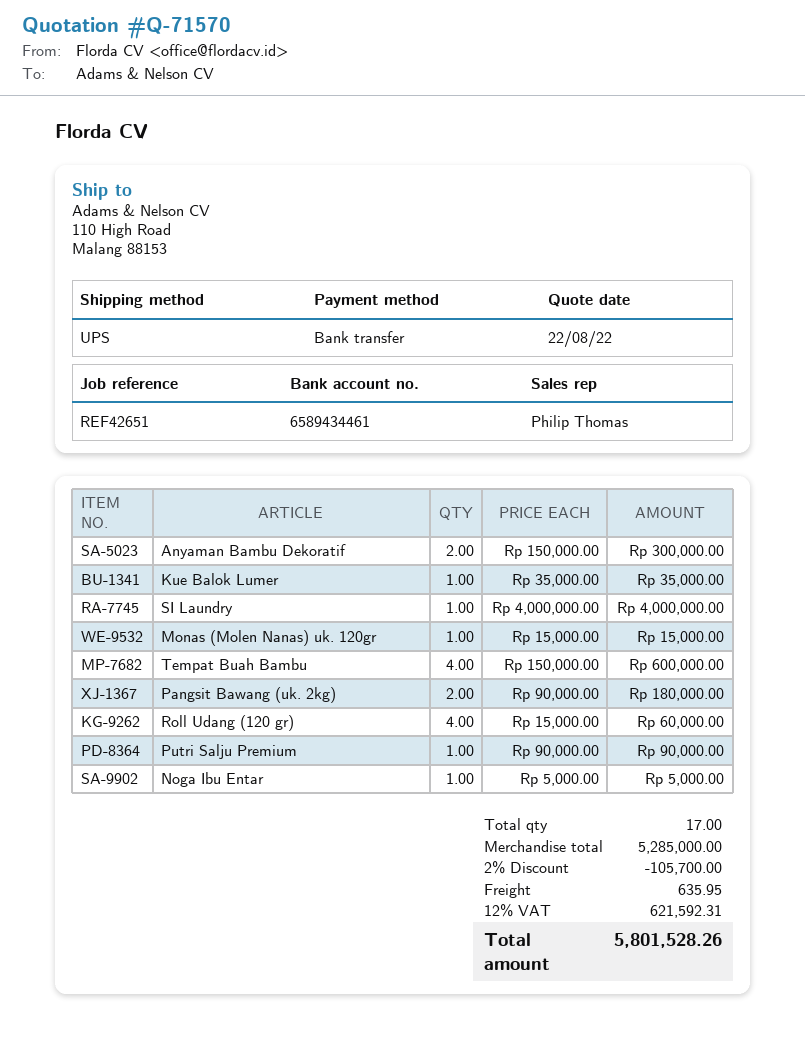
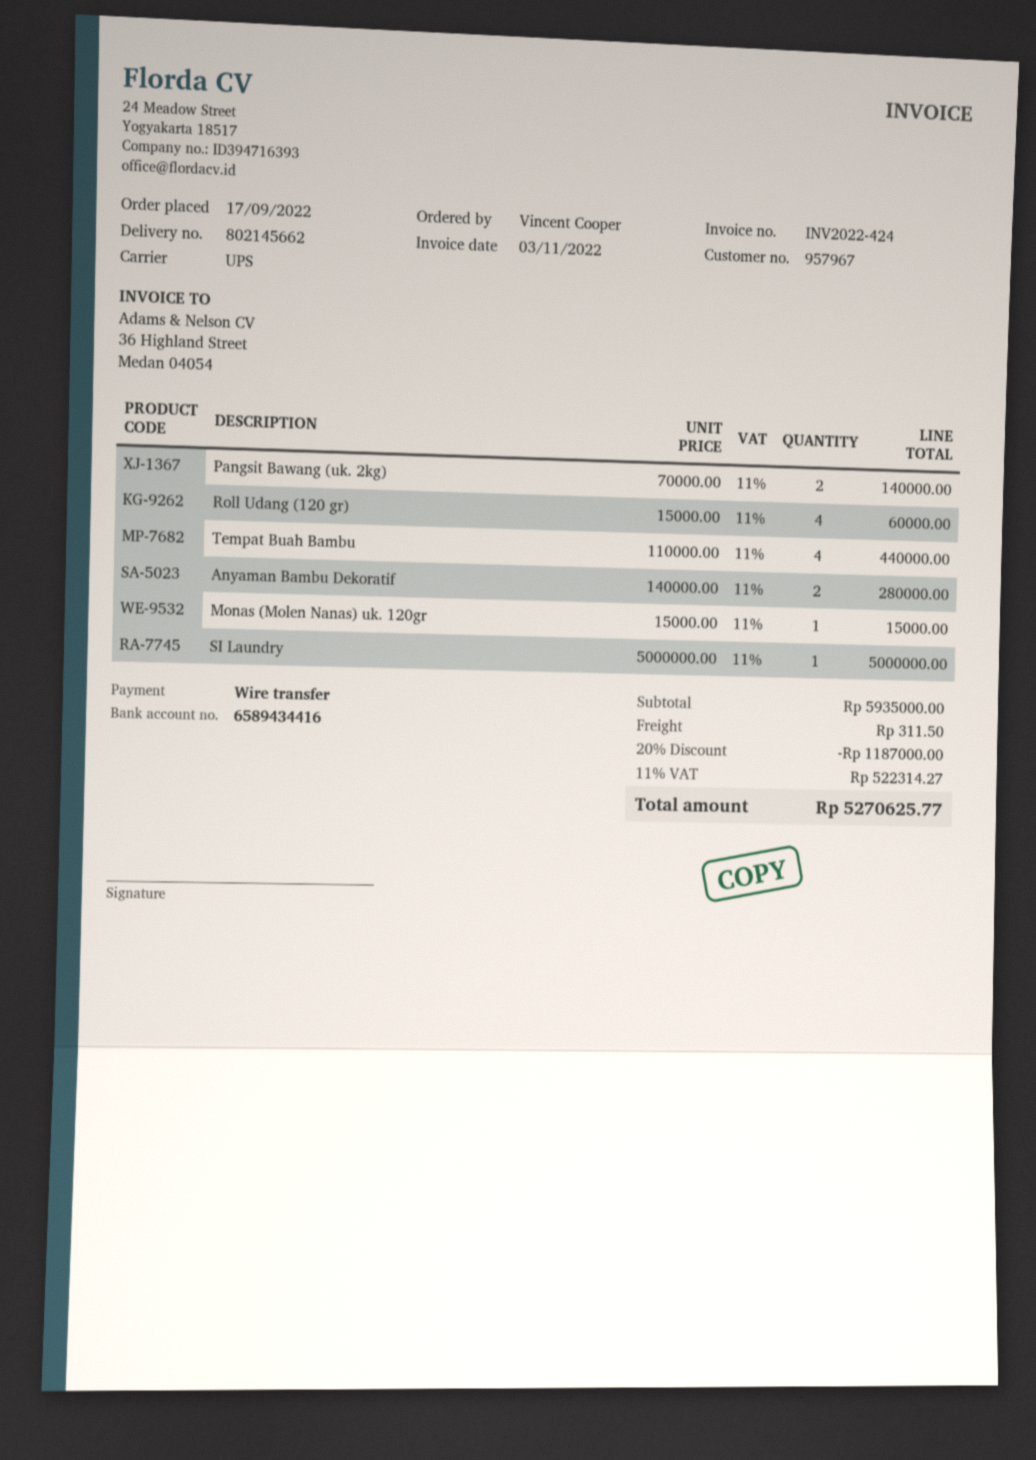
bank account: 6589434461 -> 6589434416
Anyaman Bambu Dekoratif: 2 x 150000.00 = 300000.00 -> 2 x 140000.00 = 280000.00
Kue Balok Lumer: 1 x 35000.00 = 35000.00 -> none
SI Laundry: 1 x 4000000.00 = 4000000.00 -> 1 x 5000000.00 = 5000000.00
Tempat Buah Bambu: 4 x 150000.00 = 600000.00 -> 4 x 110000.00 = 440000.00
Pangsit Bawang (uk. 2kg): 2 x 90000.00 = 180000.00 -> 2 x 70000.00 = 140000.00
Putri Salju Premium: 1 x 90000.00 = 90000.00 -> none
Noga Ibu Entar: 1 x 5000.00 = 5000.00 -> none
subtotal: 5285000.00 -> 5935000.00
discount: 2% = 105700.00 -> 20% = 1187000.00
shipping: 635.95 -> 311.50
tax: 12% = 621592.31 -> 11% = 522314.27
total: 5801528.26 -> 5270625.77

